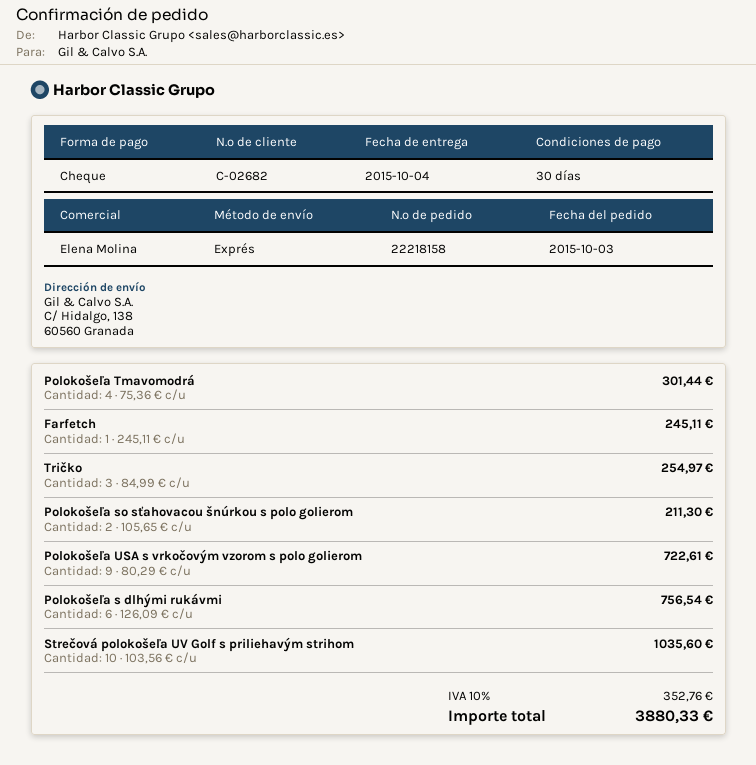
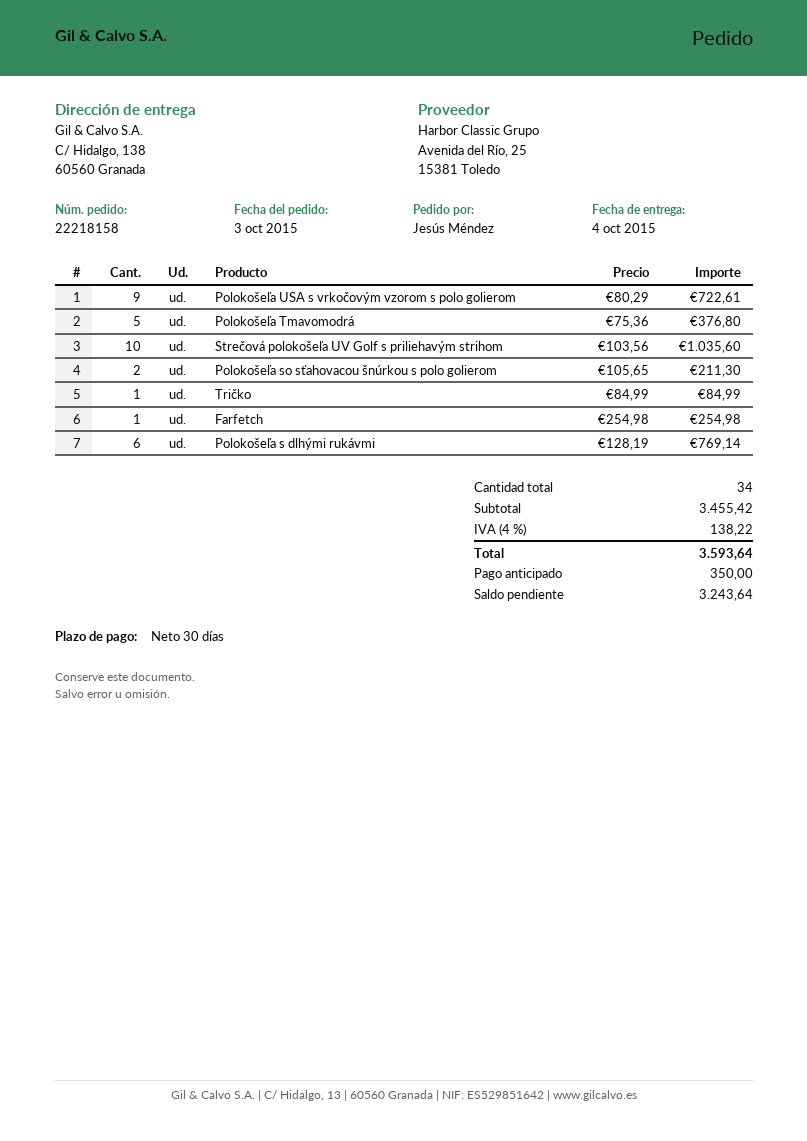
Polokošeľa Tmavomodrá: 4 x 75.36 = 301.44 -> 5 x 75.36 = 376.80
Farfetch: 1 x 245.11 = 245.11 -> 1 x 254.98 = 254.98
Tričko: 3 x 84.99 = 254.97 -> 1 x 84.99 = 84.99
Polokošeľa s dlhými rukávmi: 6 x 126.09 = 756.54 -> 6 x 128.19 = 769.14
tax: 10% = 352.76 -> 4% = 138.22
total: 3880.33 -> 3593.64

